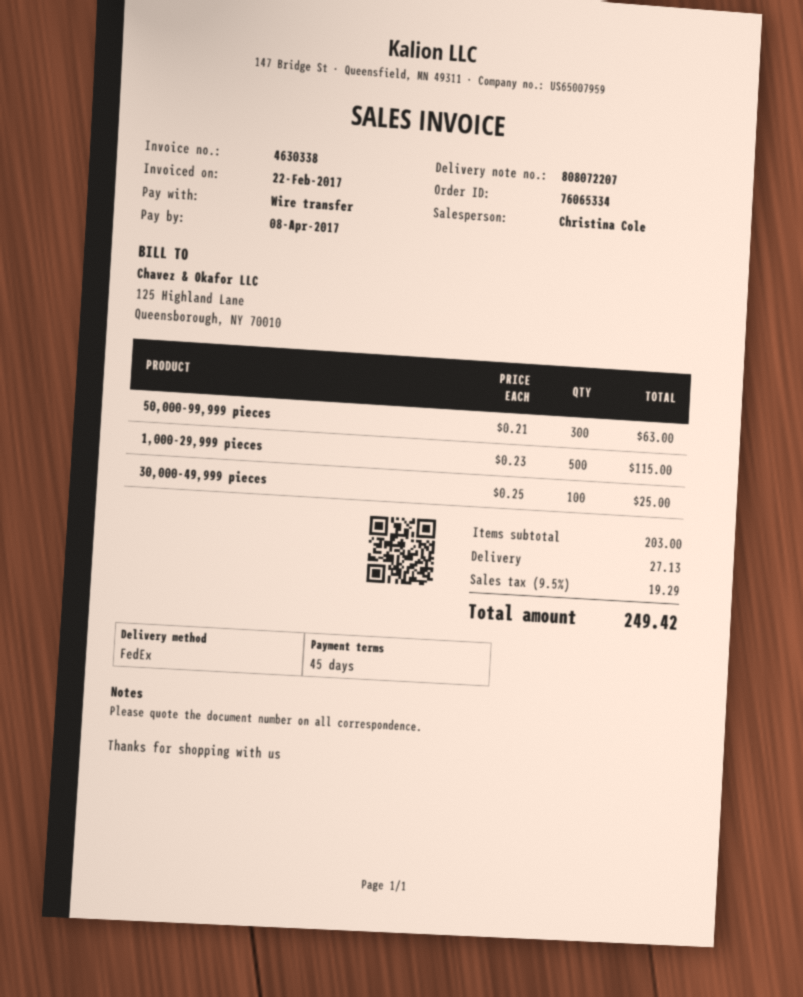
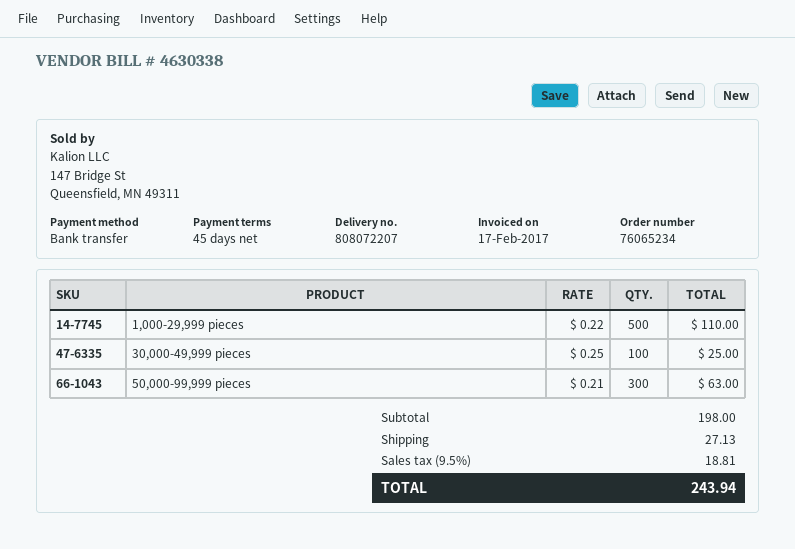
order number: 76065334 -> 76065234
invoice date: 2017-02-22 -> 2017-02-17
1,000-29,999 pieces: 500 x 0.23 = 115.00 -> 500 x 0.22 = 110.00
subtotal: 203.00 -> 198.00
tax: 9.5% = 19.29 -> 9.5% = 18.81
total: 249.42 -> 243.94

